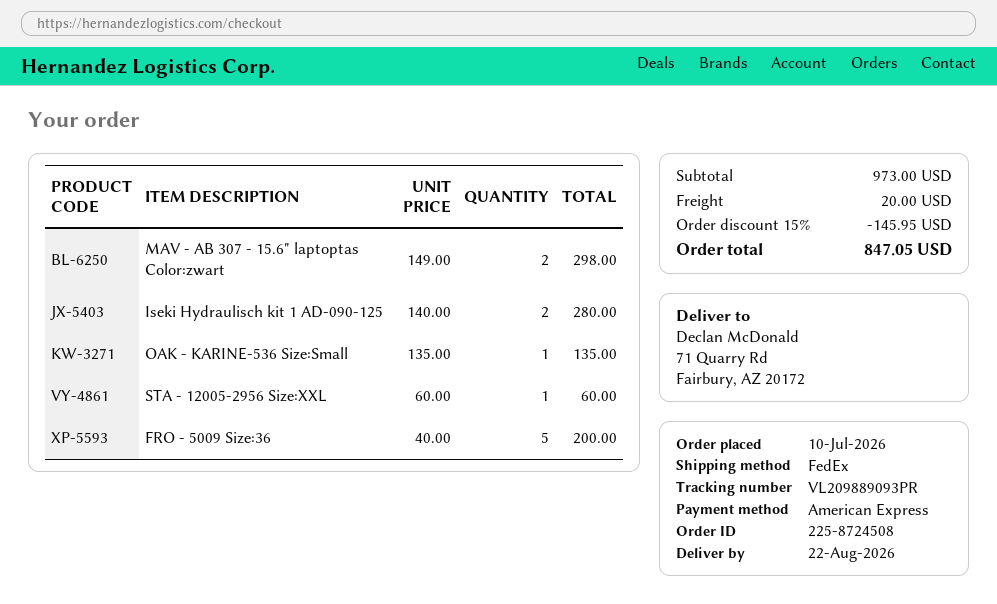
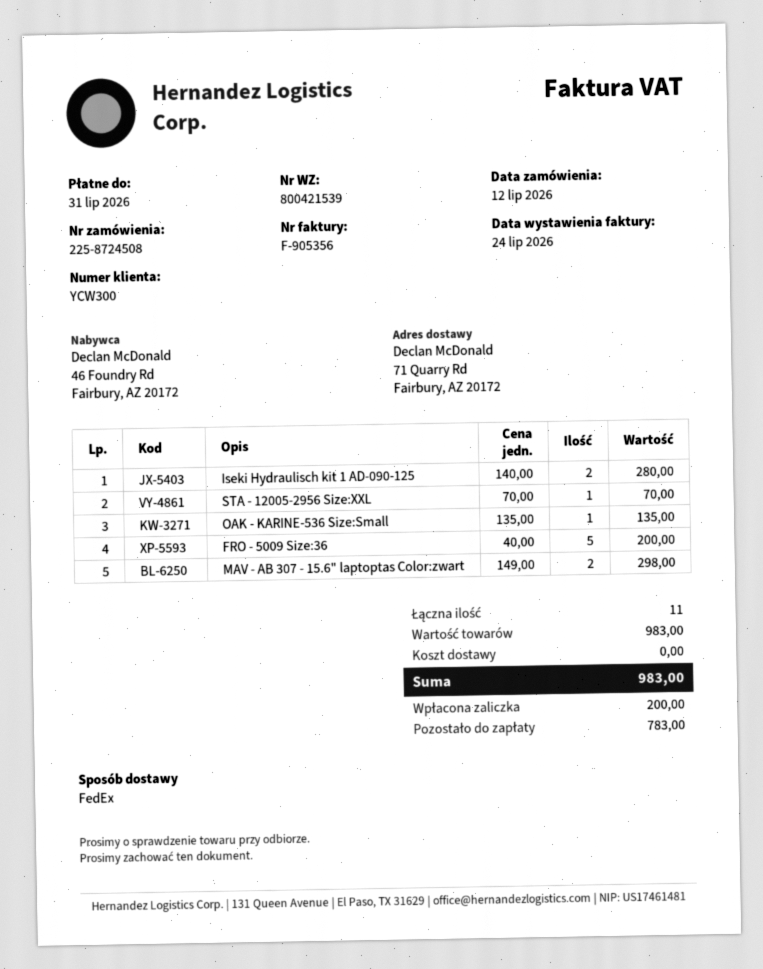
order date: 2026-07-10 -> 2026-07-12
STA - 12005-2956 Size:XXL: 1 x 60.00 = 60.00 -> 1 x 70.00 = 70.00
subtotal: 973.00 -> 983.00
discount: 15% = 145.95 -> none
shipping: 20.00 -> 0.00
total: 847.05 -> 983.00

